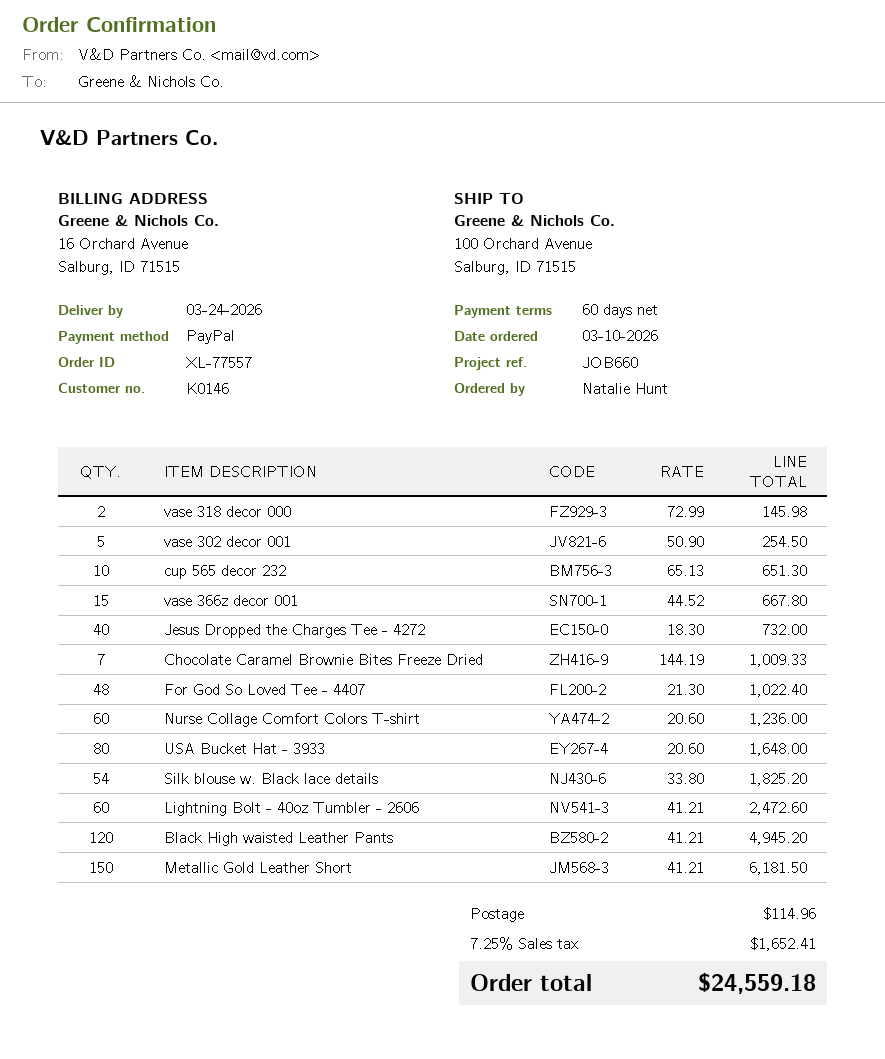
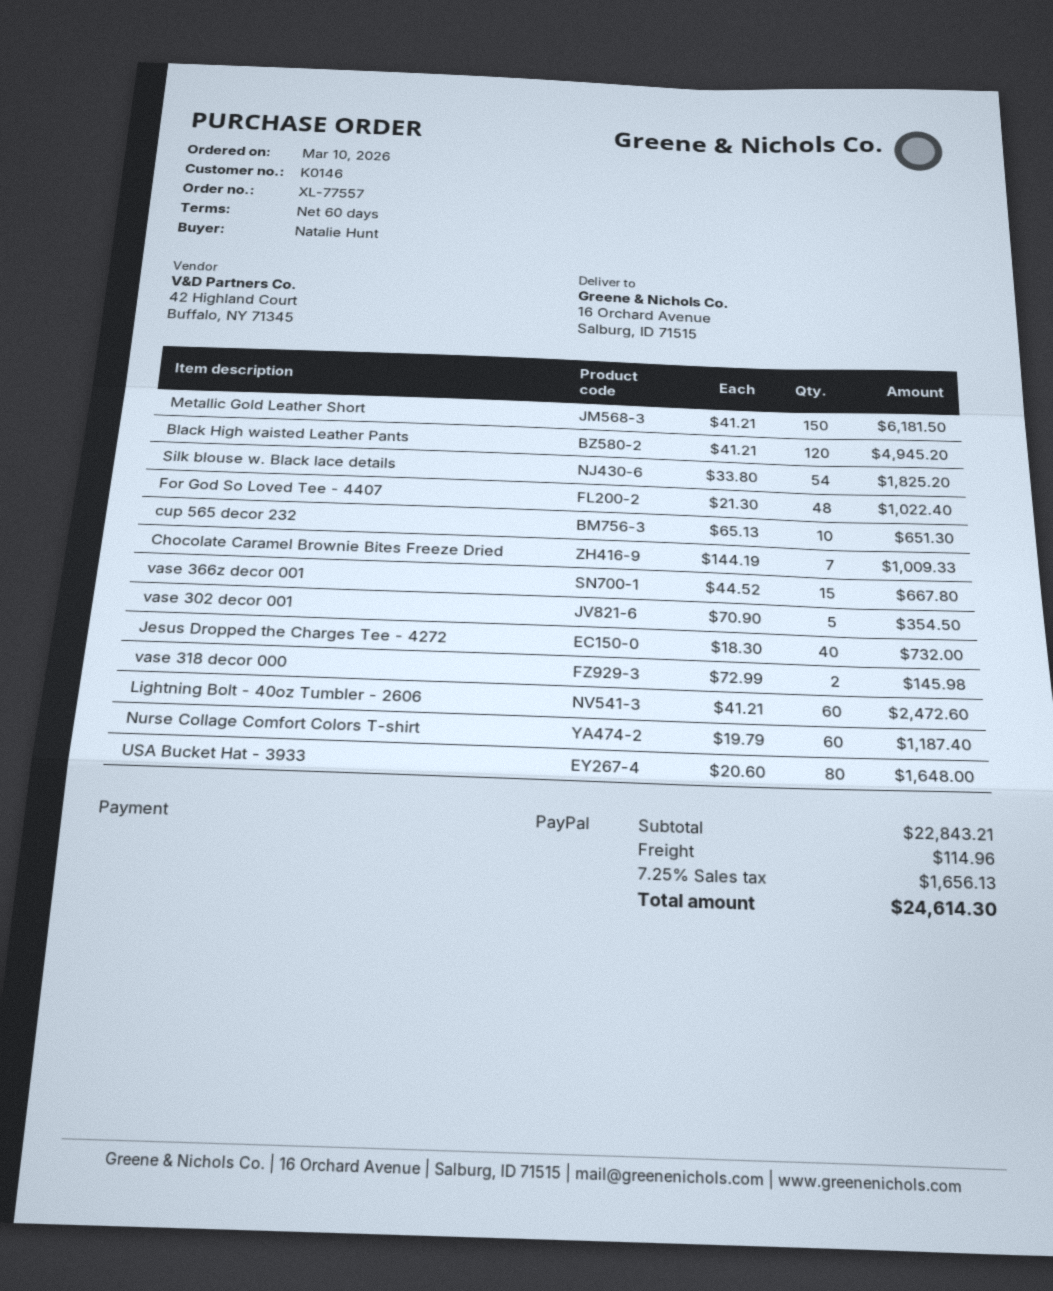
ship to: 100 Orchard Avenue, Salburg, ID 71515 -> 16 Orchard Avenue, Salburg, ID 71515
vase 302 decor 001: 5 x 50.90 = 254.50 -> 5 x 70.90 = 354.50
Nurse Collage Comfort Colors T-shirt: 60 x 20.60 = 1236.00 -> 60 x 19.79 = 1187.40
tax: 7.25% = 1652.41 -> 7.25% = 1656.13
total: 24559.18 -> 24614.30

